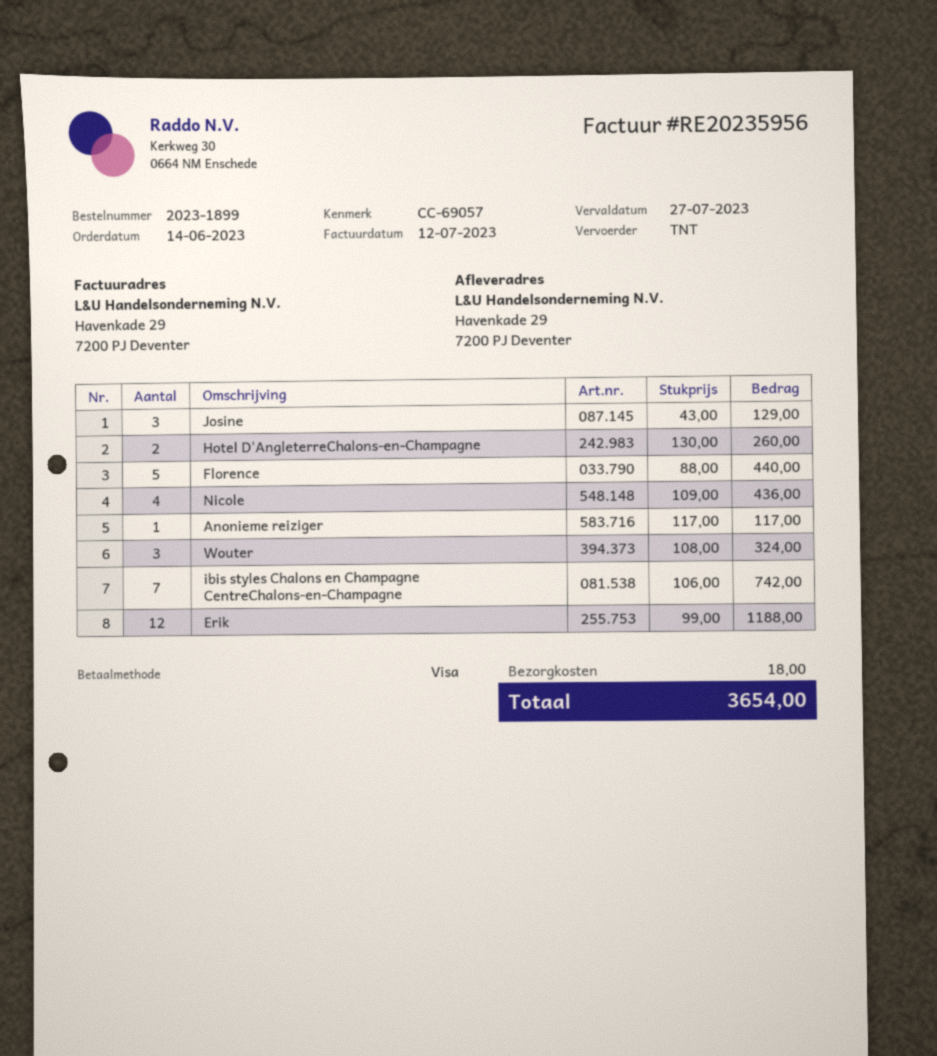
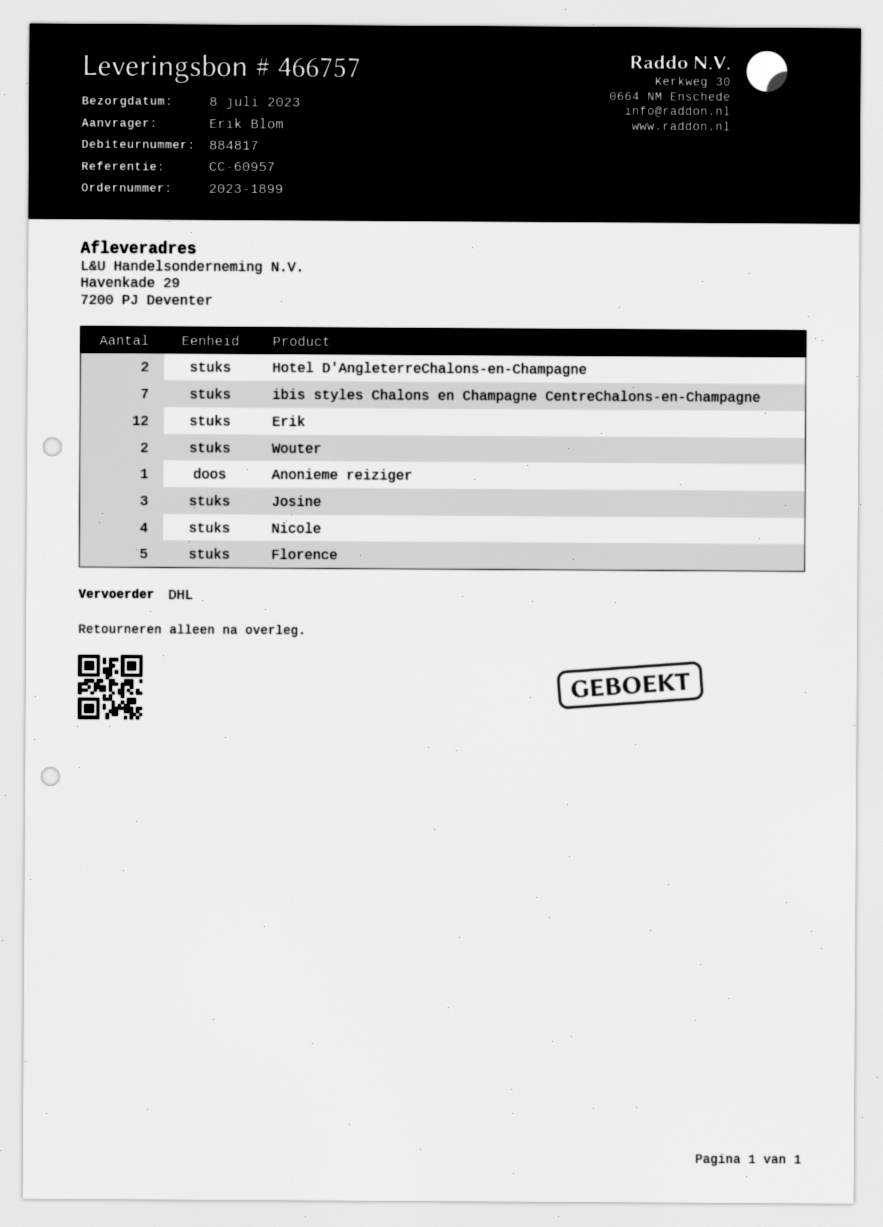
reference: CC-69057 -> CC-60957
shipping method: TNT -> DHL
Wouter: 3 -> 2

